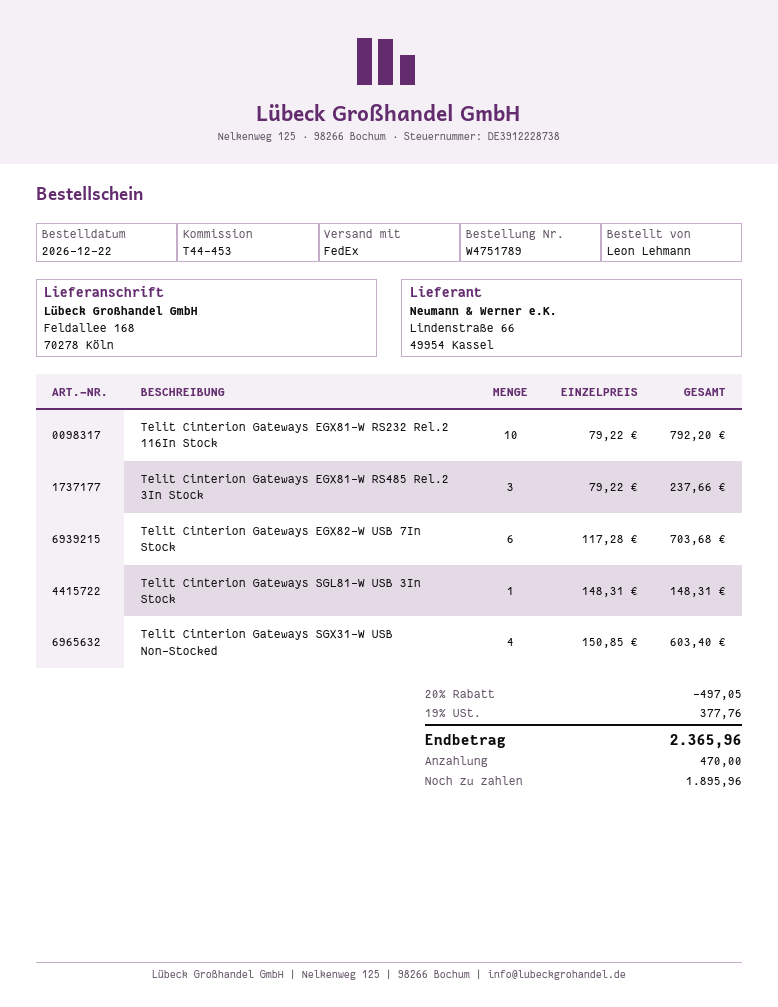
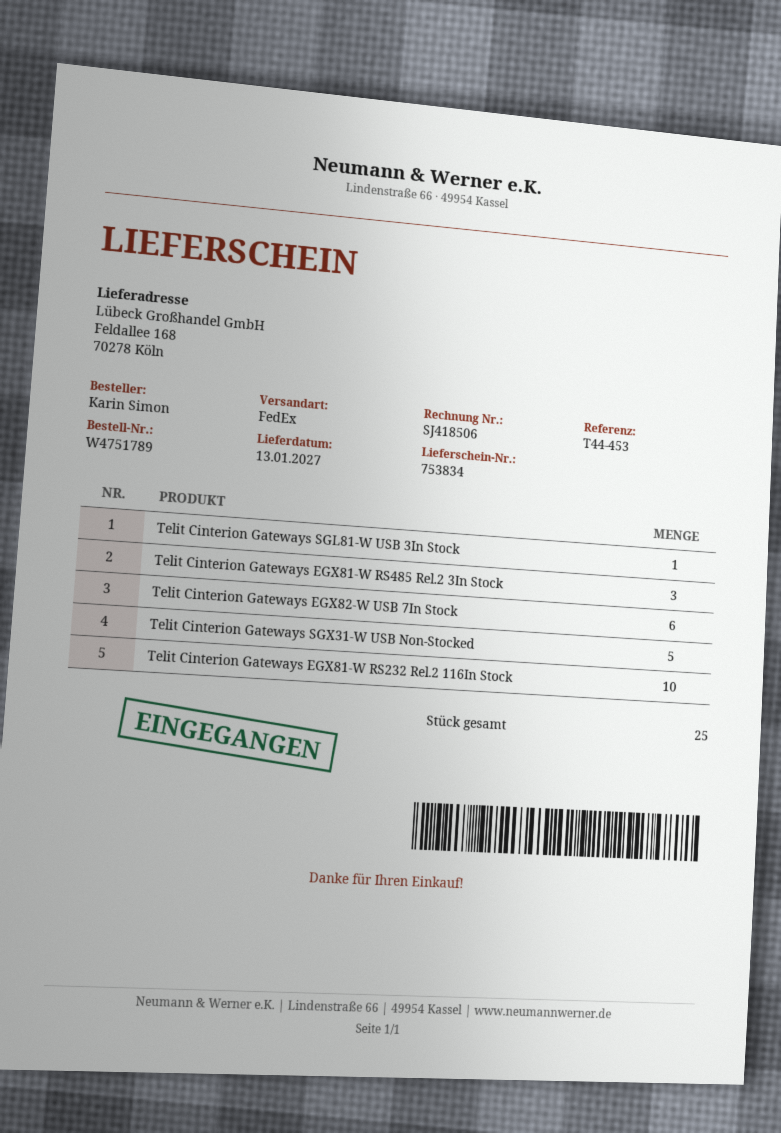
ordered by: Leon Lehmann -> Karin Simon
Telit Cinterion Gateways SGX31-W USB Non-Stocked: 4 -> 5

